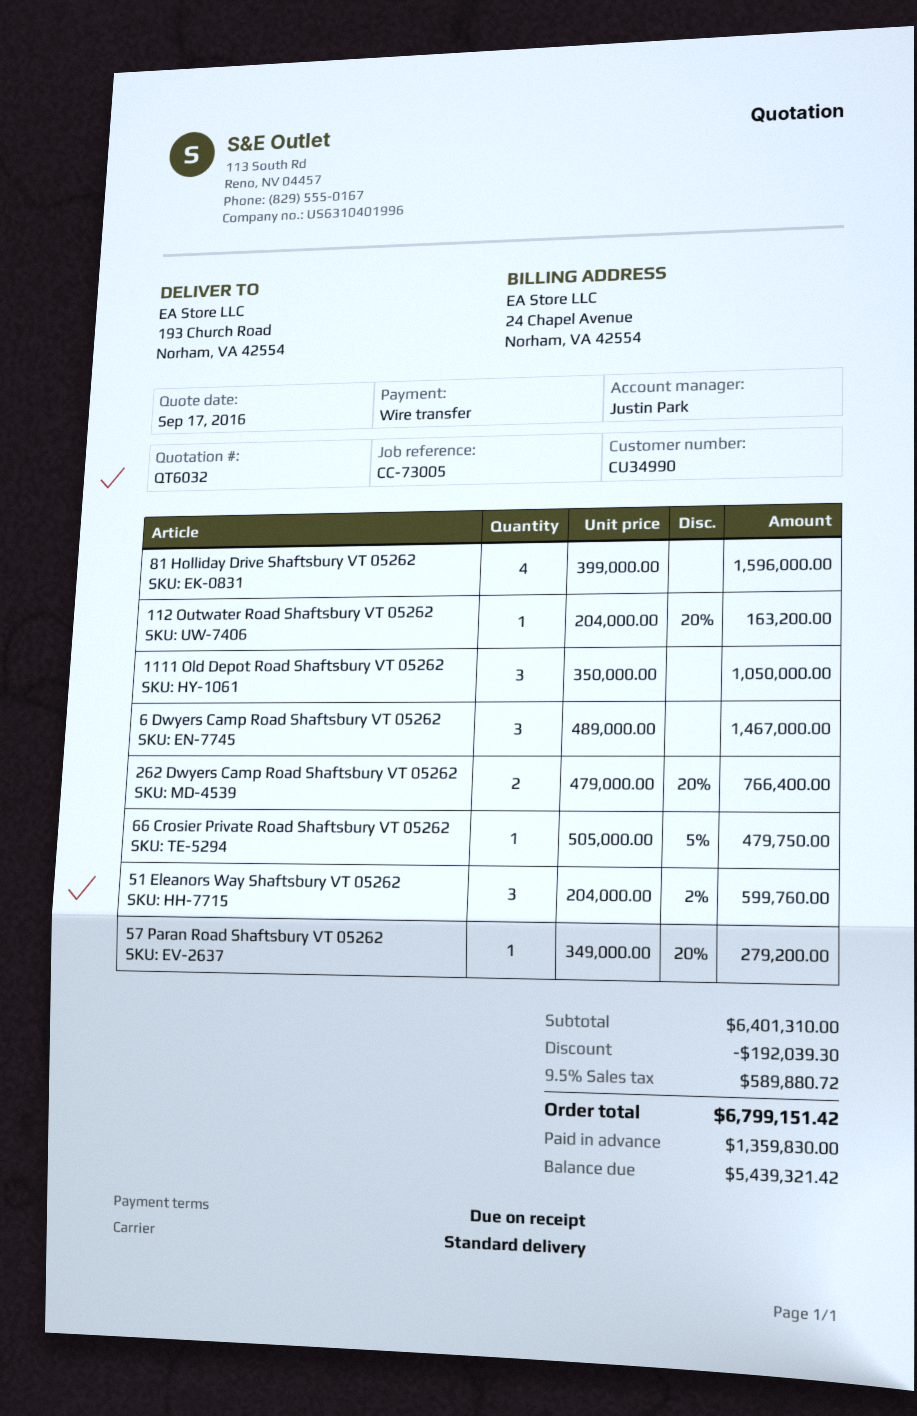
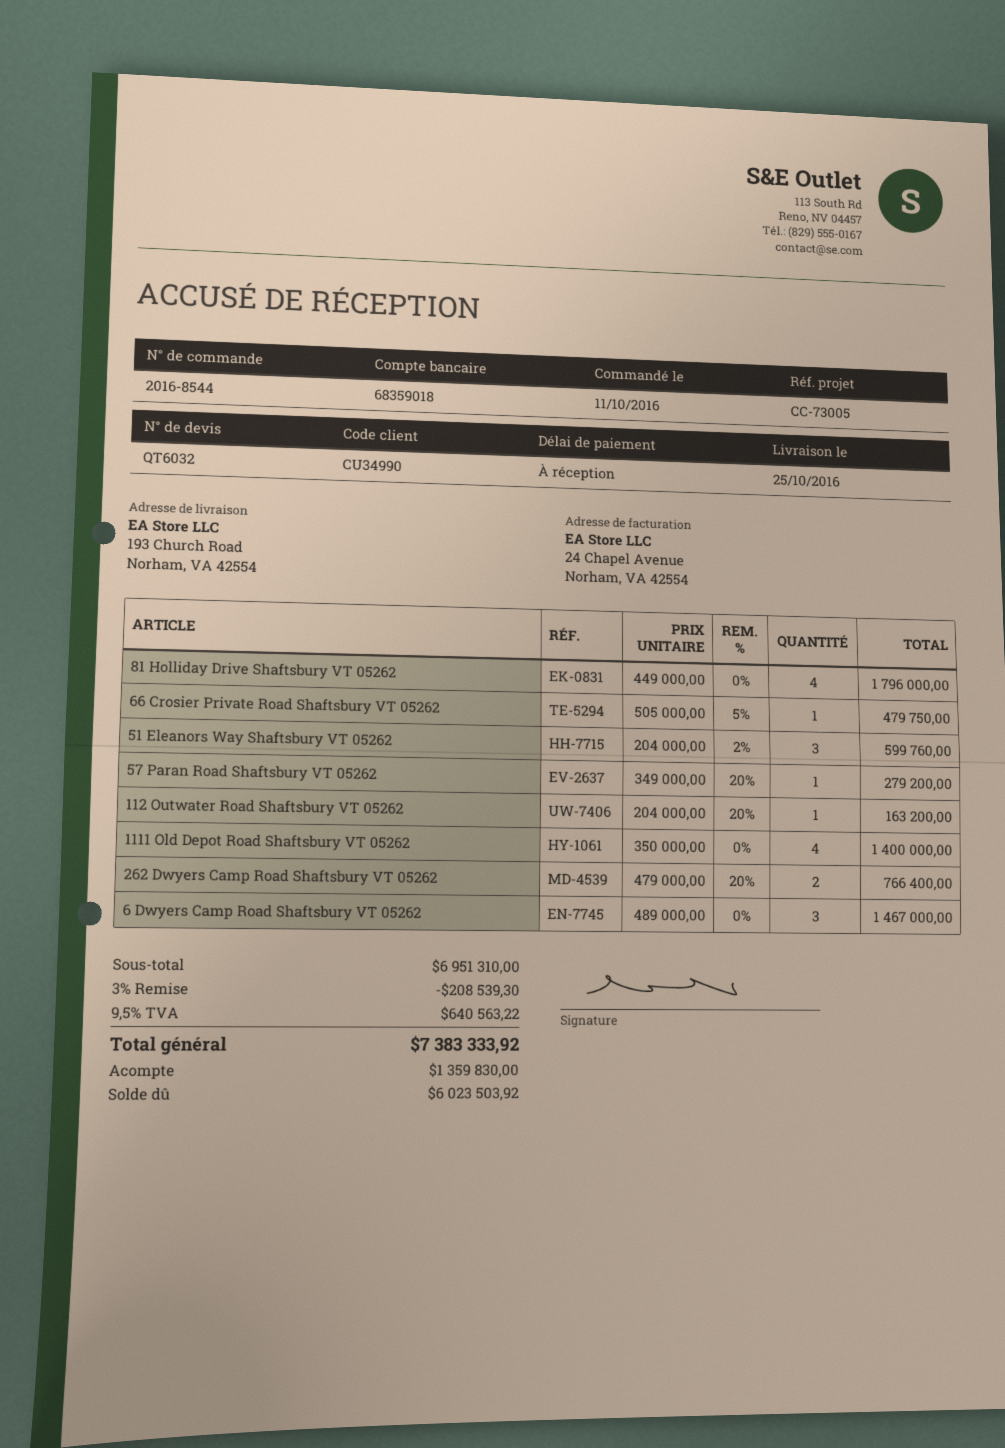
81 Holliday Drive Shaftsbury VT 05262: 4 x 399000.00 = 1596000.00 -> 4 x 449000.00 = 1796000.00
1111 Old Depot Road Shaftsbury VT 05262: 3 x 350000.00 = 1050000.00 -> 4 x 350000.00 = 1400000.00
subtotal: 6401310.00 -> 6951310.00
discount: 192039.30 -> 208539.30
tax: 9.5% = 589880.72 -> 9.5% = 640563.22
total: 6799151.42 -> 7383333.92
balance: 5439321.42 -> 6023503.92

